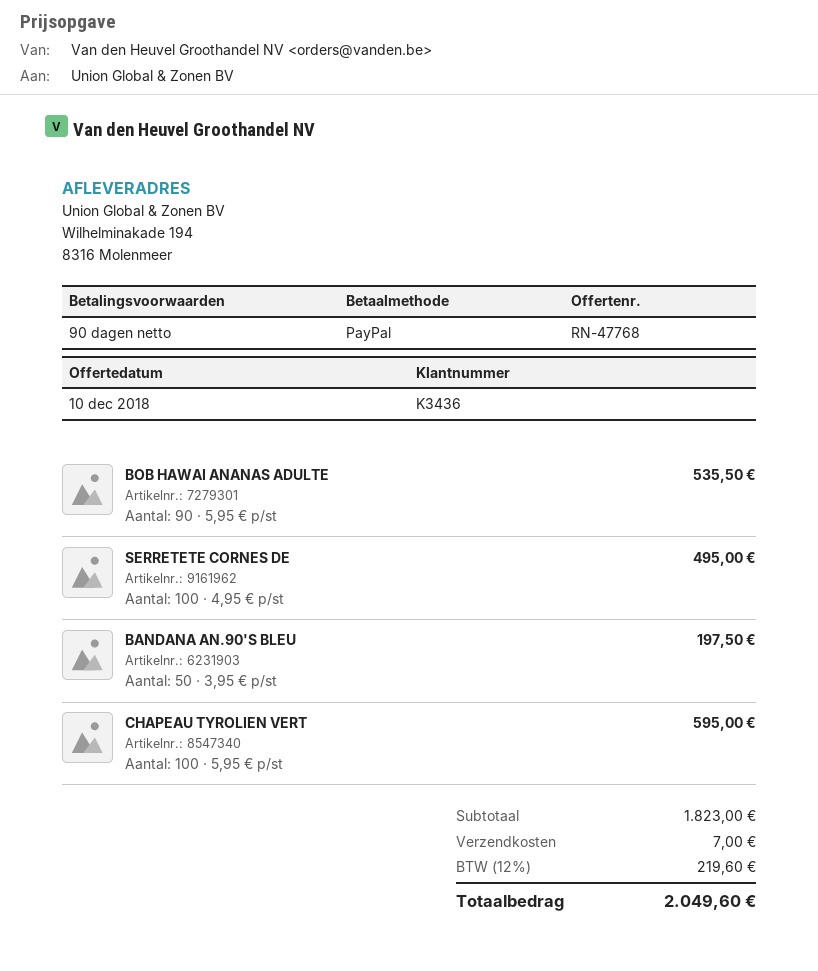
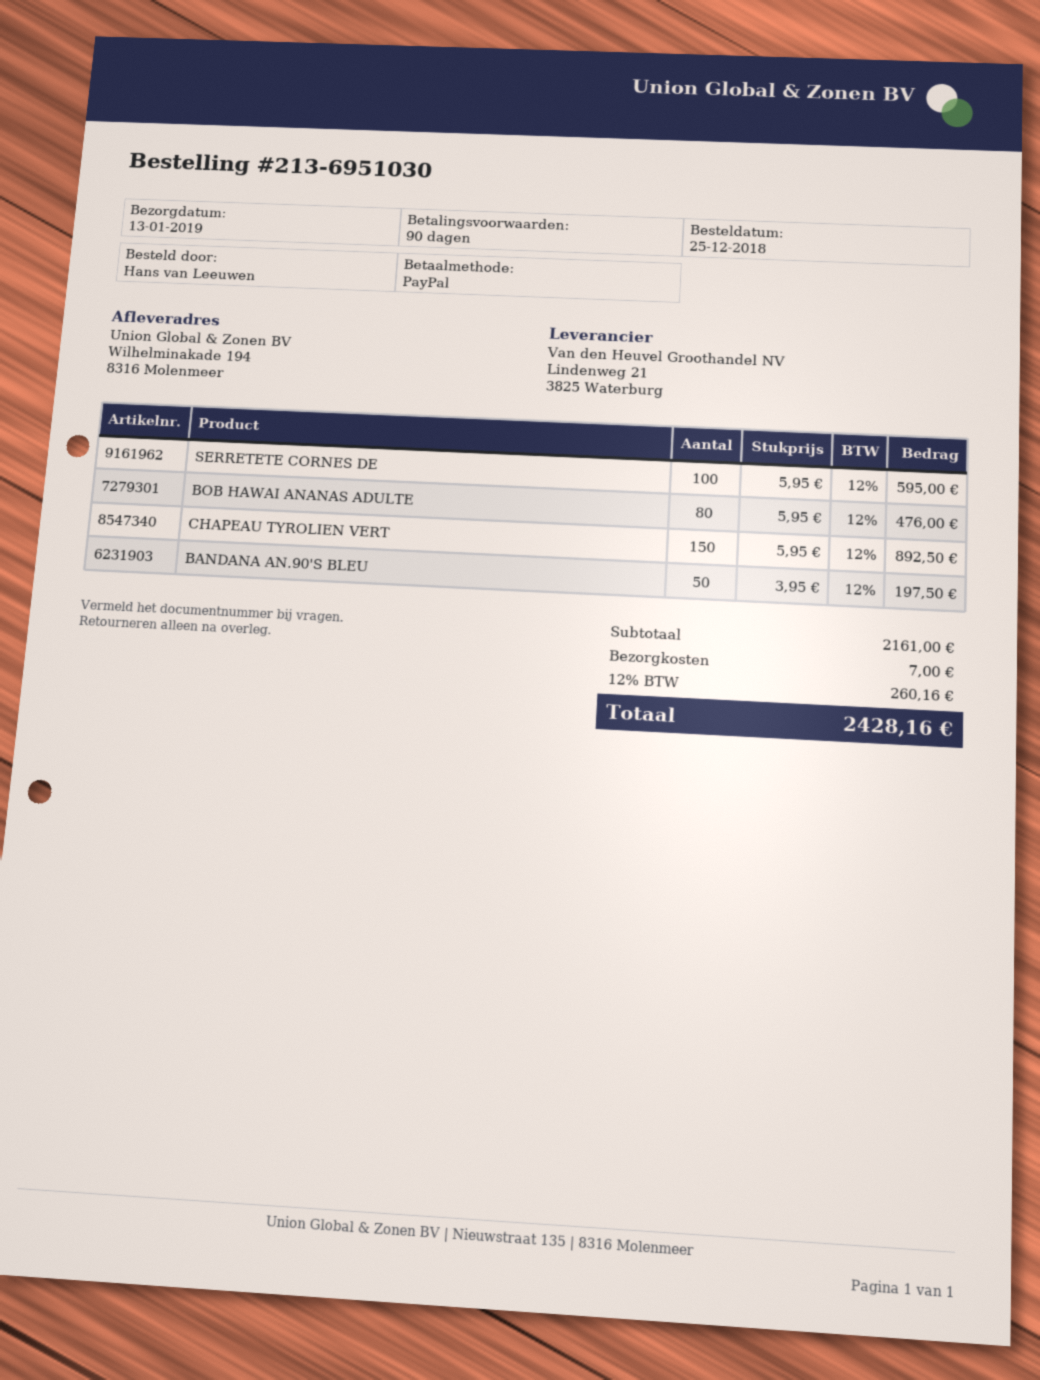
BOB HAWAI ANANAS ADULTE: 90 x 5.95 = 535.50 -> 80 x 5.95 = 476.00
SERRETETE CORNES DE: 100 x 4.95 = 495.00 -> 100 x 5.95 = 595.00
CHAPEAU TYROLIEN VERT: 100 x 5.95 = 595.00 -> 150 x 5.95 = 892.50
subtotal: 1823.00 -> 2161.00
tax: 12% = 219.60 -> 12% = 260.16
total: 2049.60 -> 2428.16

